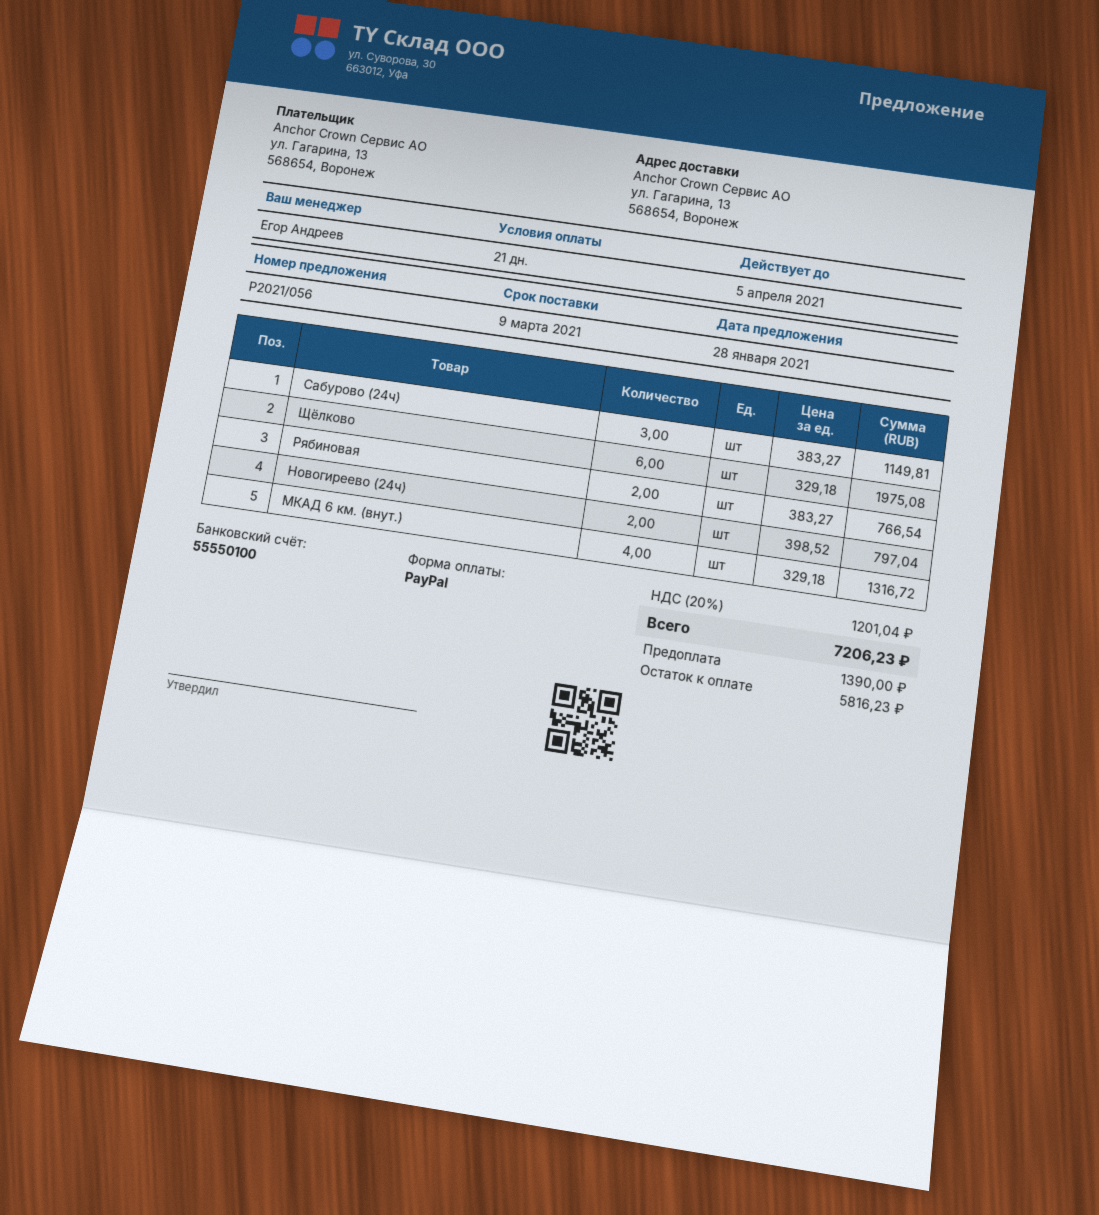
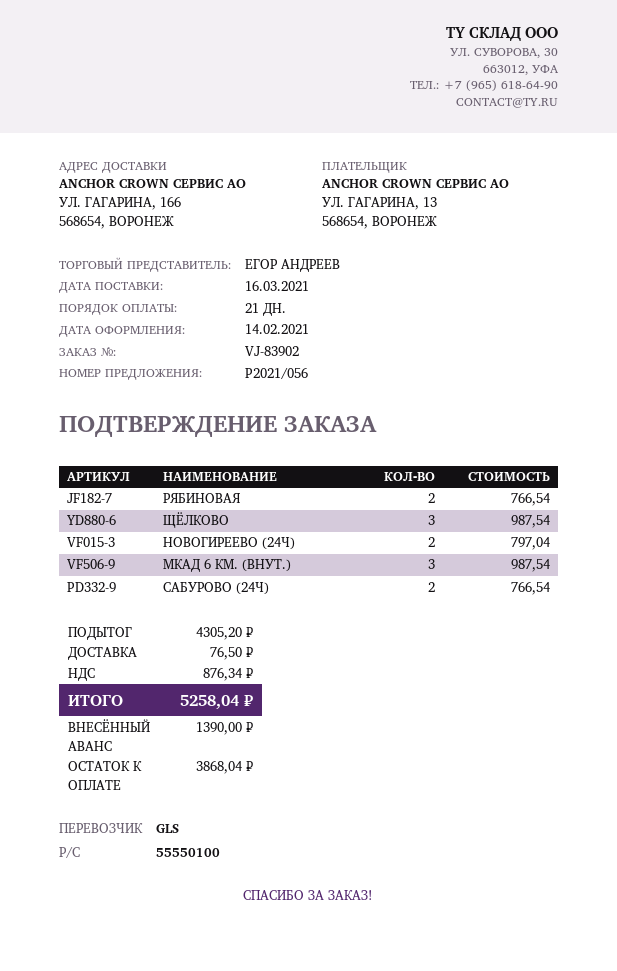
delivery date: 2021-03-09 -> 2021-03-16
ship to: ул. Гагарина, 13, 568654, Воронеж -> УЛ. ГАГАРИНА, 166, 568654, ВОРОНЕЖ
Сабурово (24ч): 3 for 1149.81 -> 2 for 766.54
Щёлково: 6 for 1975.08 -> 3 for 987.54
МКАД 6 км. (внут.): 4 for 1316.72 -> 3 for 987.54
shipping: none -> 76.50
tax: 1201.04 -> 876.34
total: 7206.23 -> 5258.04
balance: 5816.23 -> 3868.04

